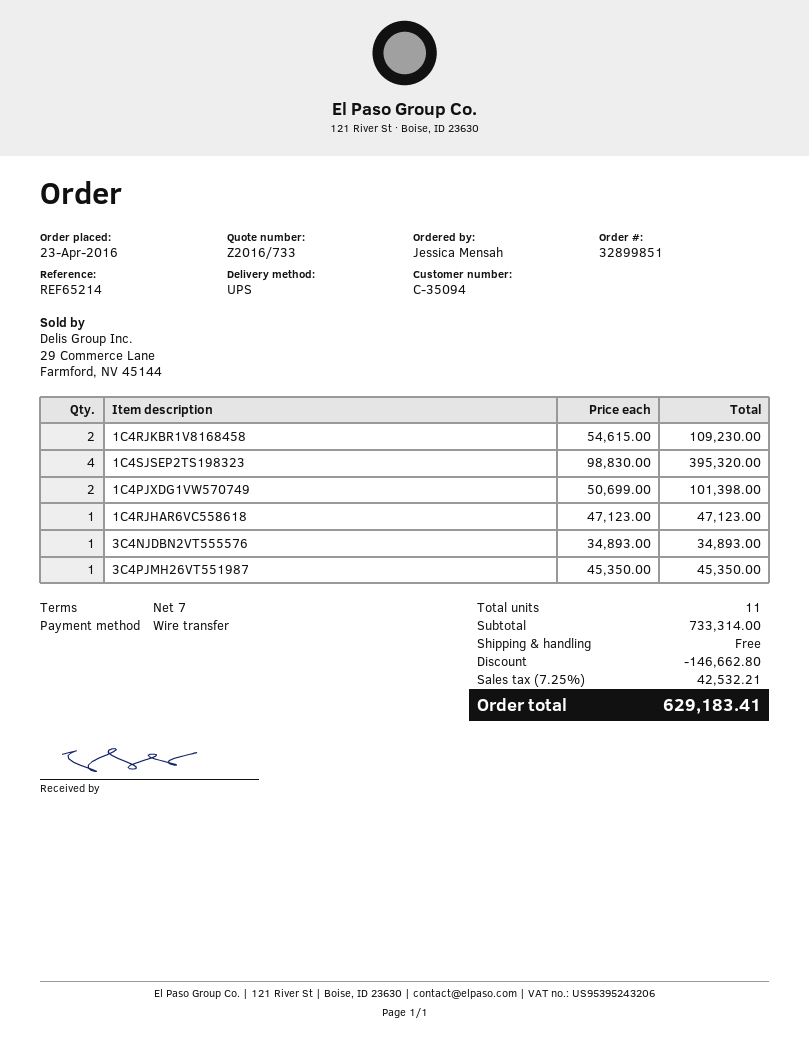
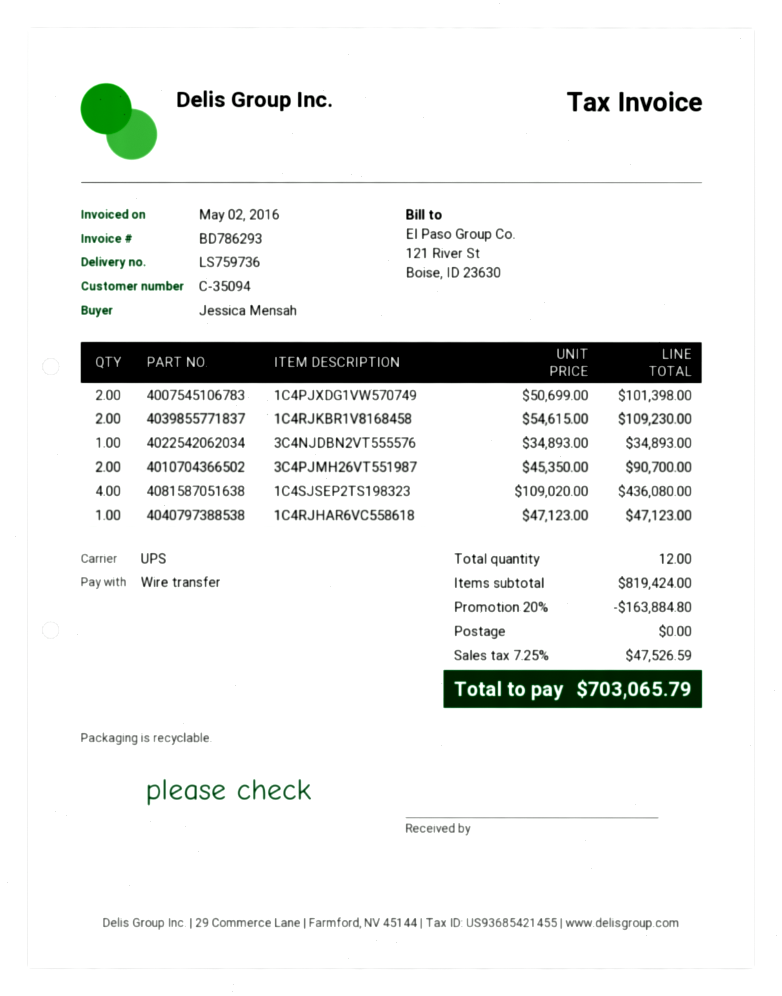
1C4SJSEP2TS198323: 4 x 98830.00 = 395320.00 -> 4 x 109020.00 = 436080.00
3C4PJMH26VT551987: 1 x 45350.00 = 45350.00 -> 2 x 45350.00 = 90700.00
total quantity: 11 -> 12
subtotal: 733314.00 -> 819424.00
discount: 146662.80 -> 163884.80
tax: 7.25% = 42532.21 -> 7.25% = 47526.59
total: 629183.41 -> 703065.79

